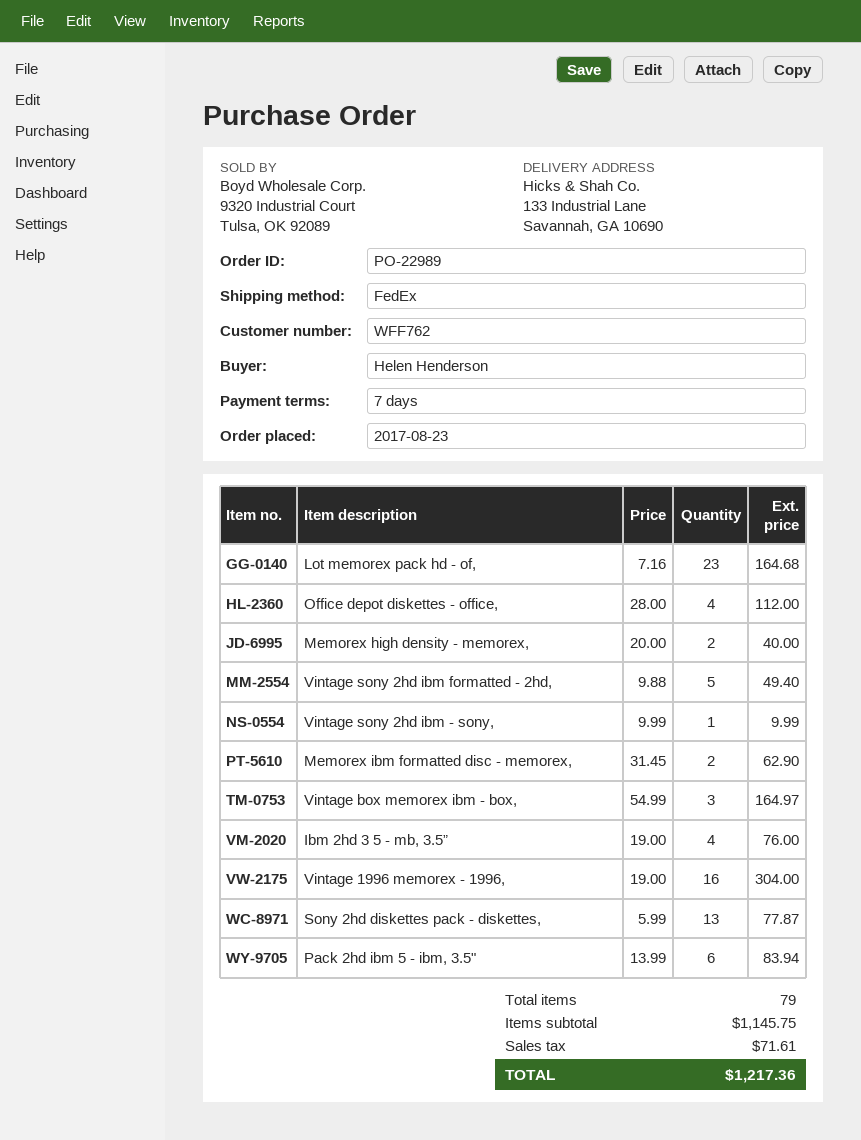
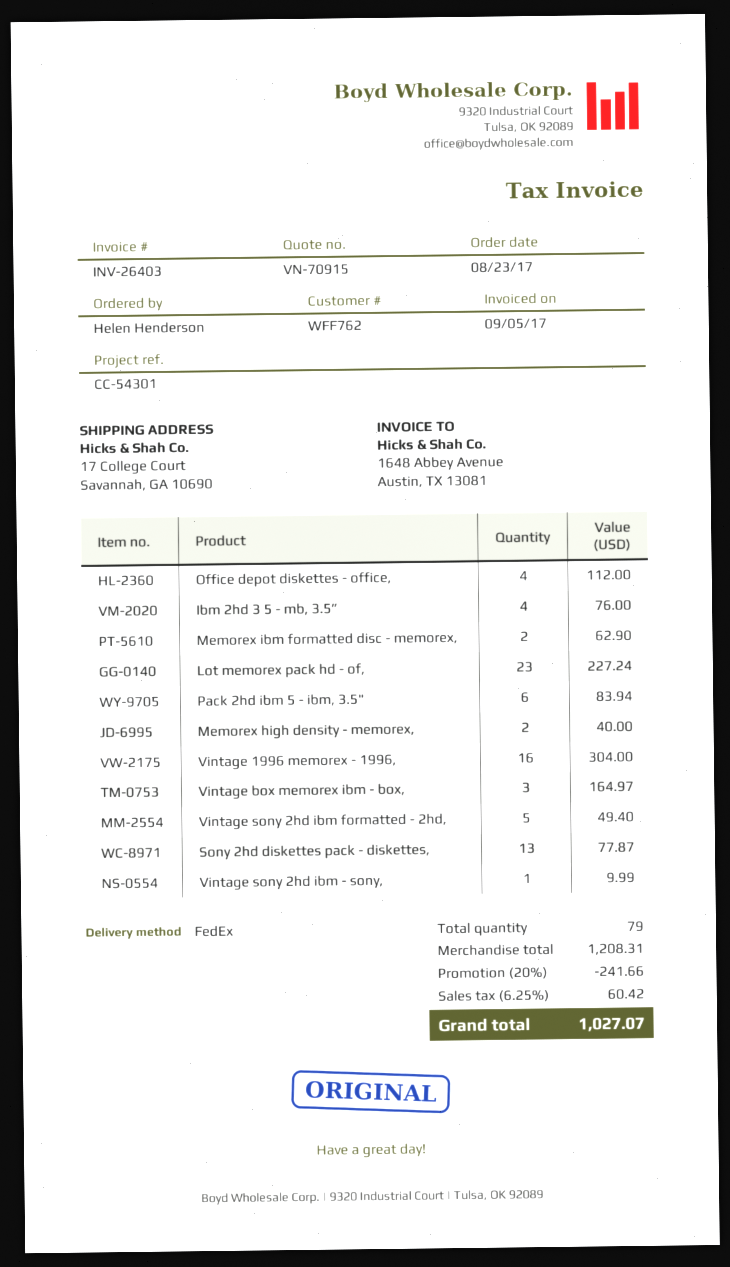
ship to: 133 Industrial Lane, Savannah, GA 10690 -> 17 College Court, Savannah, GA 10690
Lot memorex pack hd - of,: 23 for 164.68 -> 23 for 227.24
subtotal: 1145.75 -> 1208.31
discount: none -> 20% = 241.66
tax: 71.61 -> 60.42
total: 1217.36 -> 1027.07

